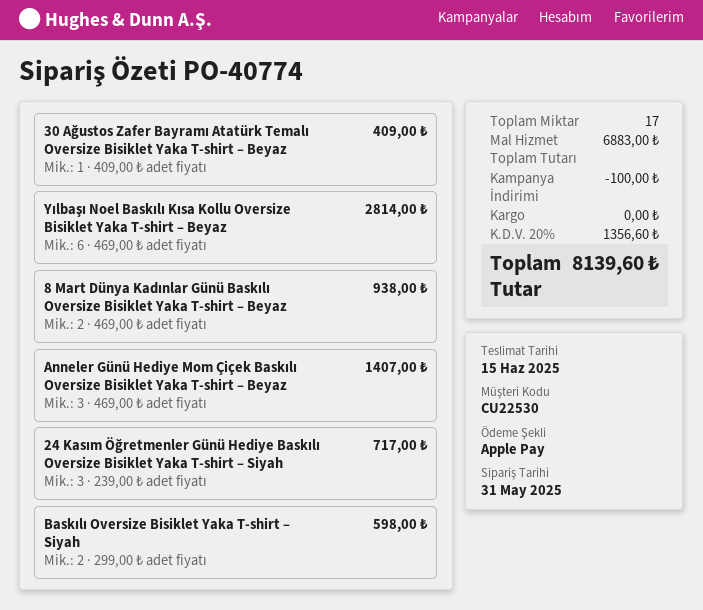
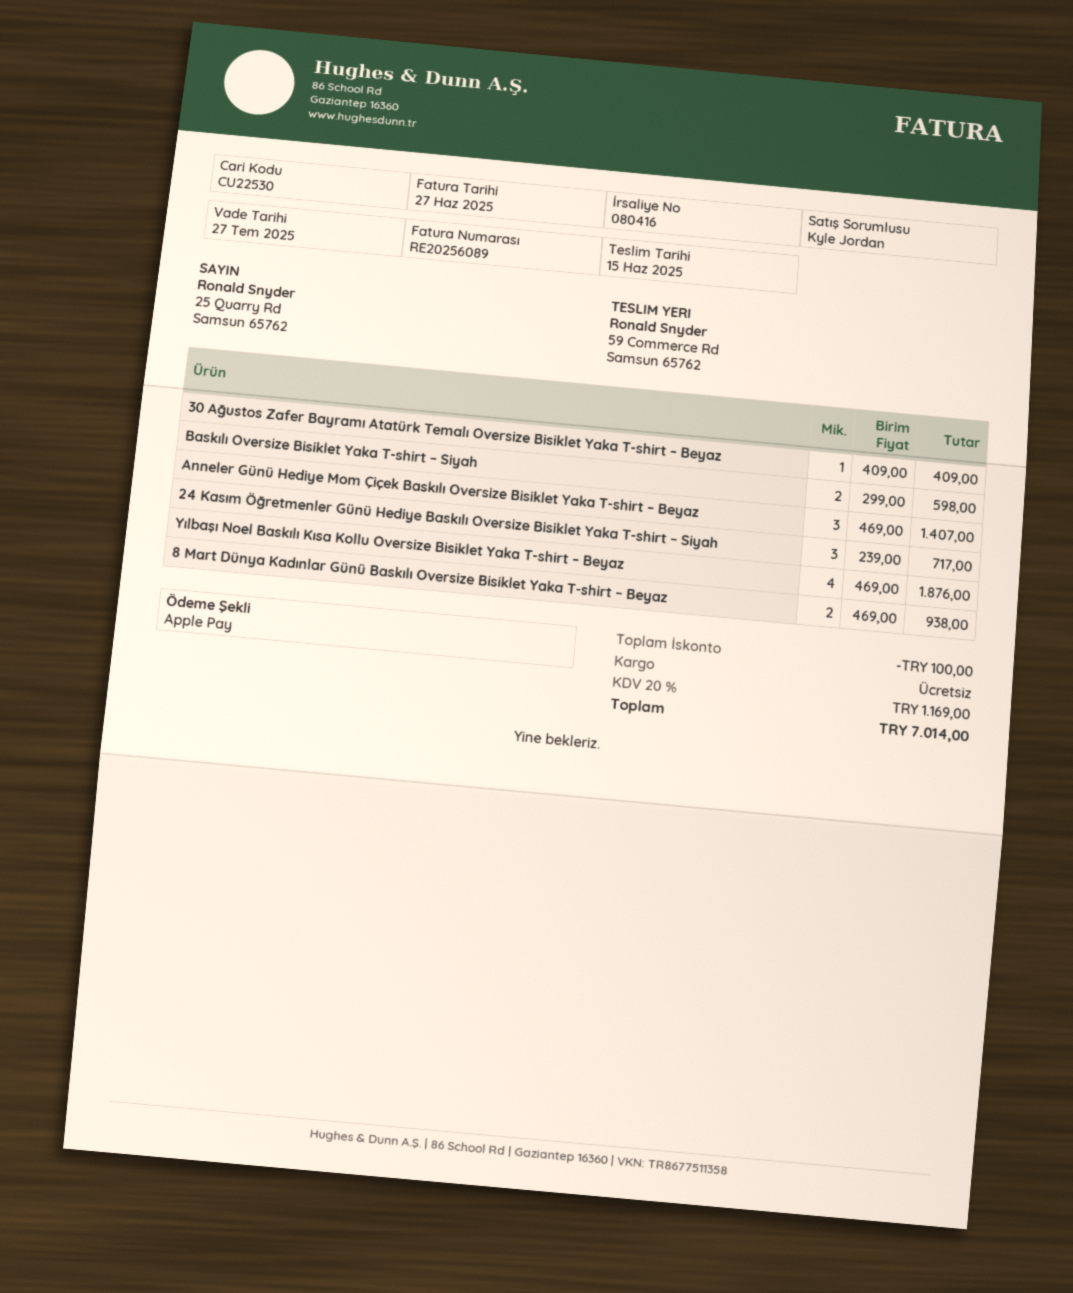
Yılbaşı Noel Baskılı Kısa Kollu Oversize Bisiklet Yaka T-shirt – Beyaz: 6 x 469.00 = 2814.00 -> 4 x 469.00 = 1876.00
tax: 20% = 1356.60 -> 20% = 1169.00
total: 8139.60 -> 7014.00

